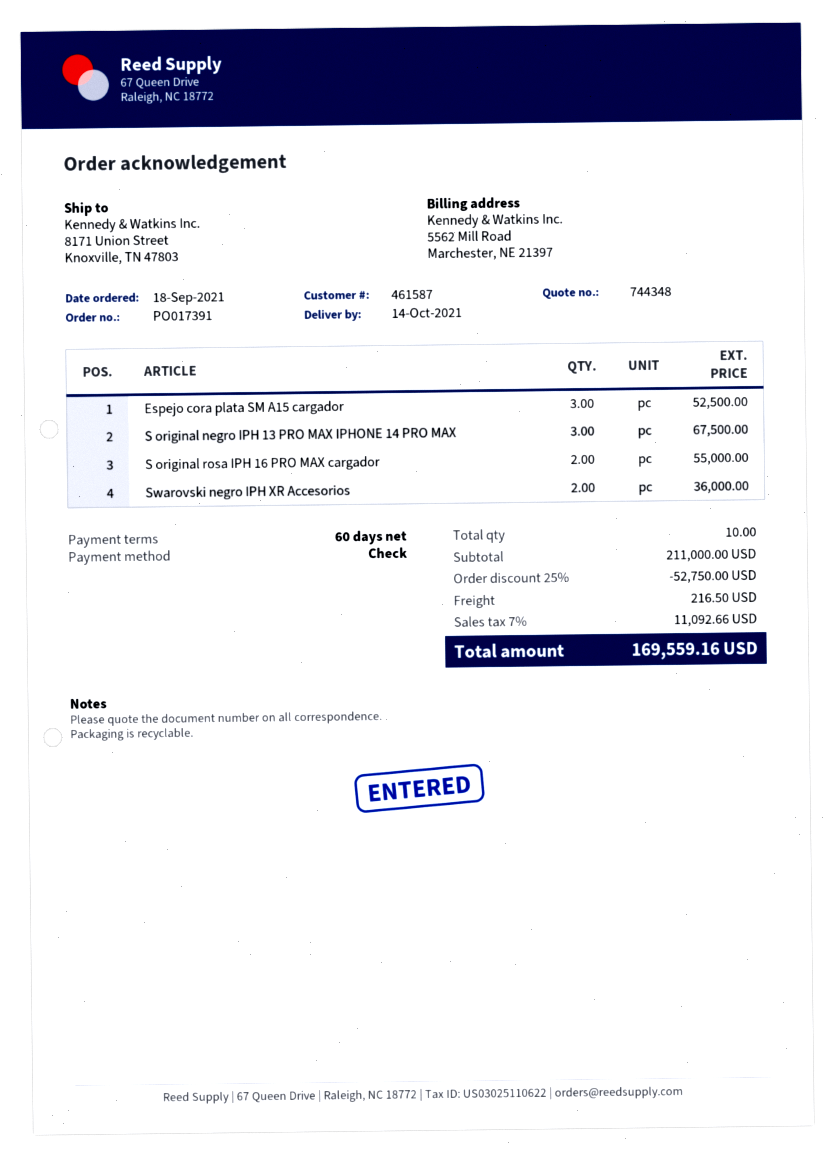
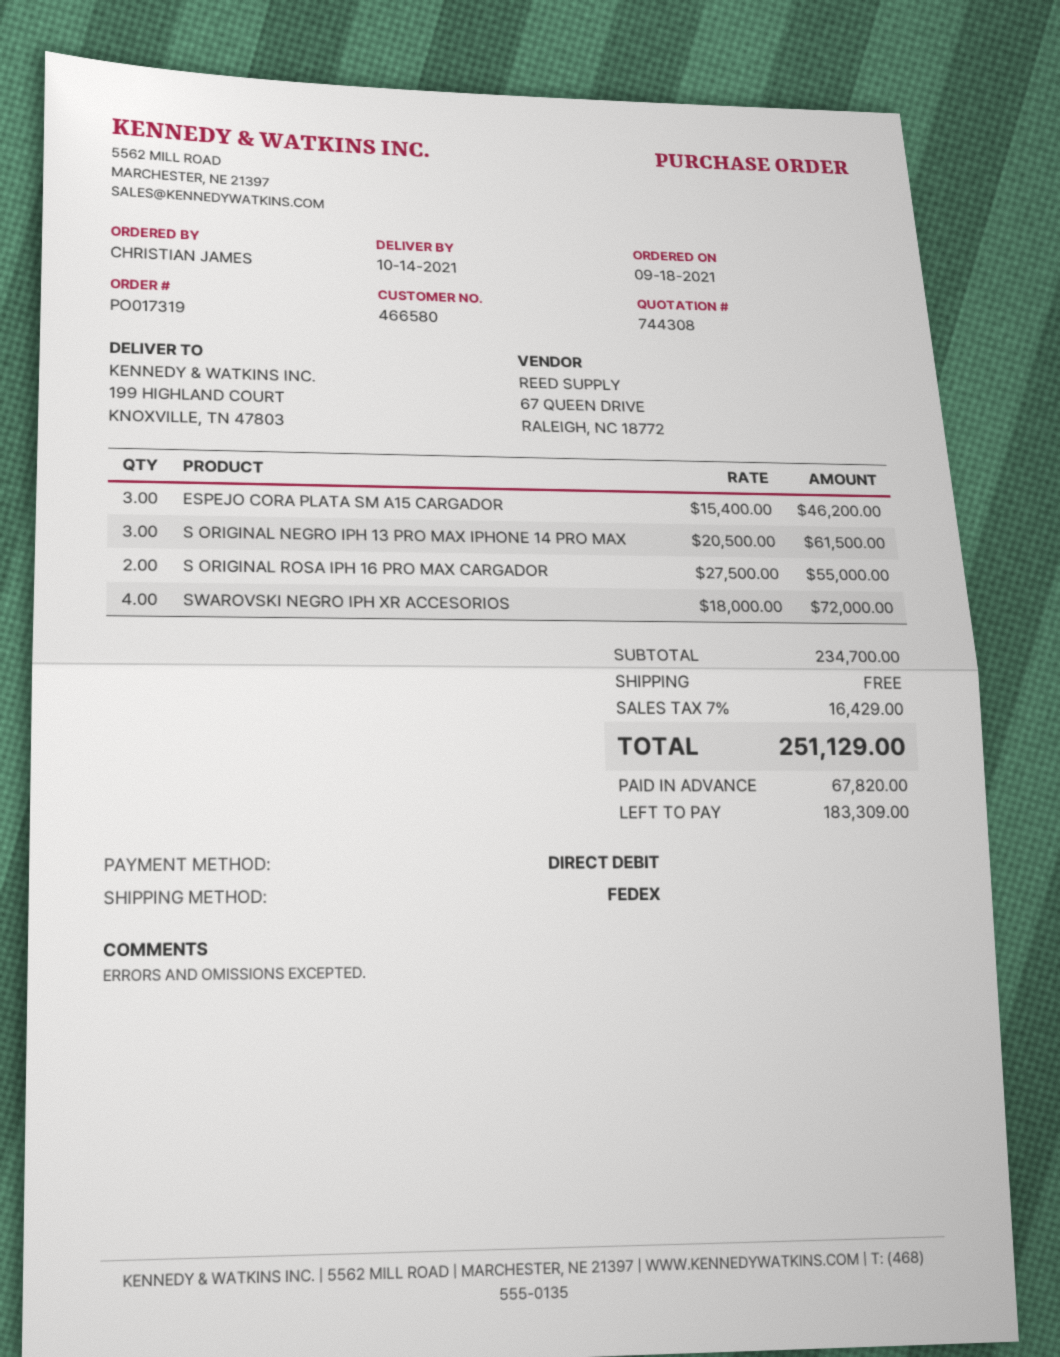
quote number: 744348 -> 744308
order number: PO017391 -> PO017319
customer number: 461587 -> 466580
payment method: cheque -> direct debit
ship to: 8171 Union Street, Knoxville, TN 47803 -> 199 HIGHLAND COURT, KNOXVILLE, TN 47803
Espejo cora plata SM A15 cargador: 3 for 52500.00 -> 3 for 46200.00
S original negro IPH 13 PRO MAX IPHONE 14 PRO MAX: 3 for 67500.00 -> 3 for 61500.00
Swarovski negro IPH XR Accesorios: 2 for 36000.00 -> 4 for 72000.00
subtotal: 211000.00 -> 234700.00
discount: 25% = 52750.00 -> none
shipping: 216.50 -> 0.00
tax: 7% = 11092.66 -> 7% = 16429.00
total: 169559.16 -> 251129.00

